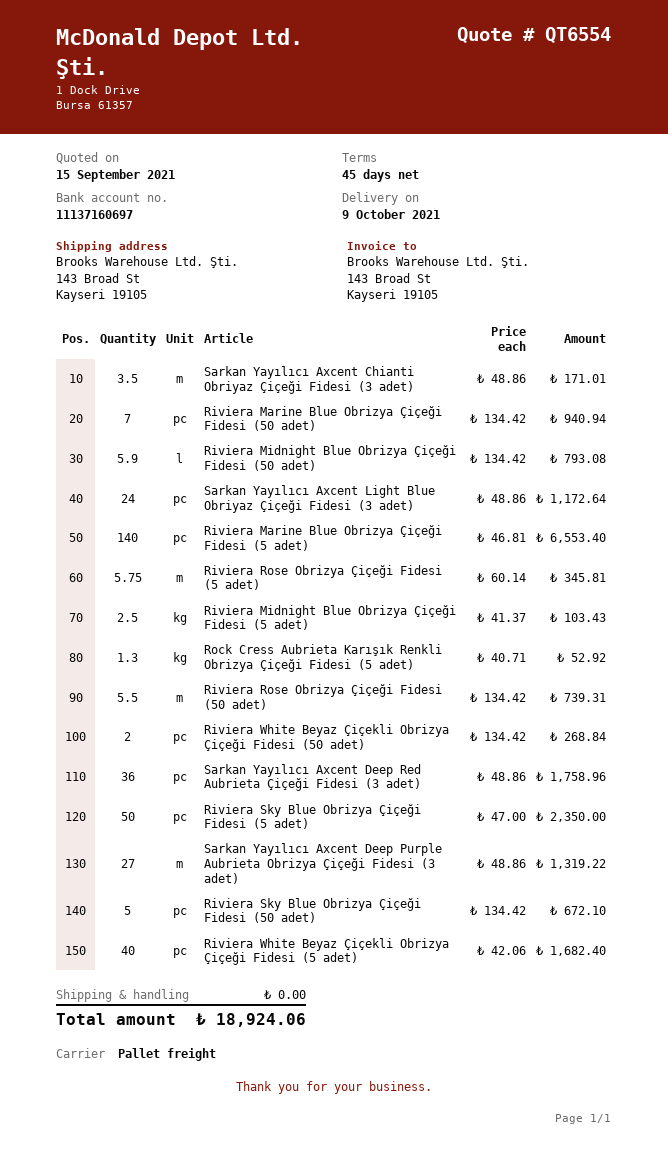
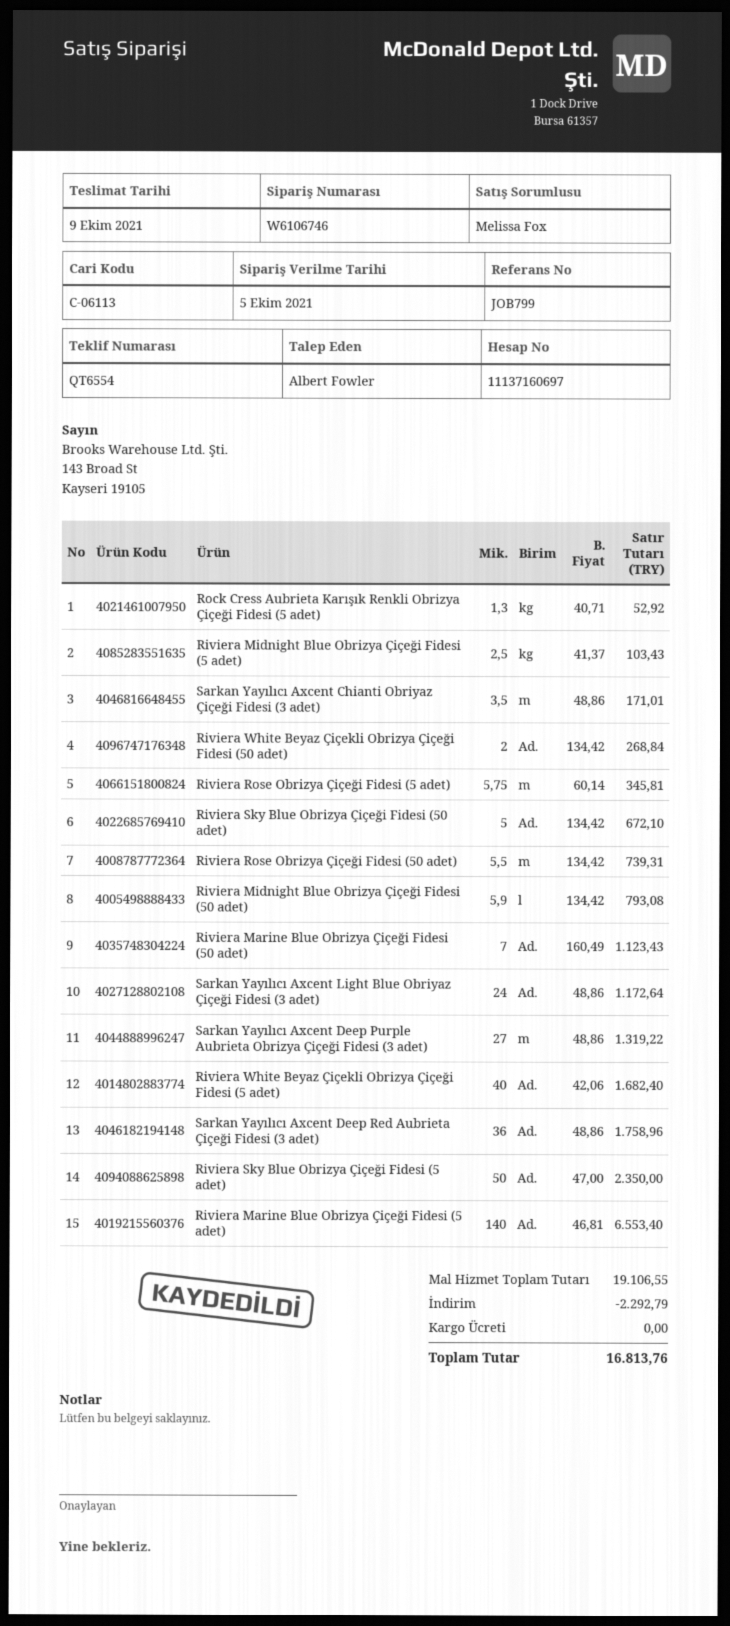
Riviera Marine Blue Obrizya Çiçeği Fidesi (50 adet): 7 x 134.42 = 940.94 -> 7 x 160.49 = 1123.43
discount: none -> 2292.79
total: 18924.06 -> 16813.76

